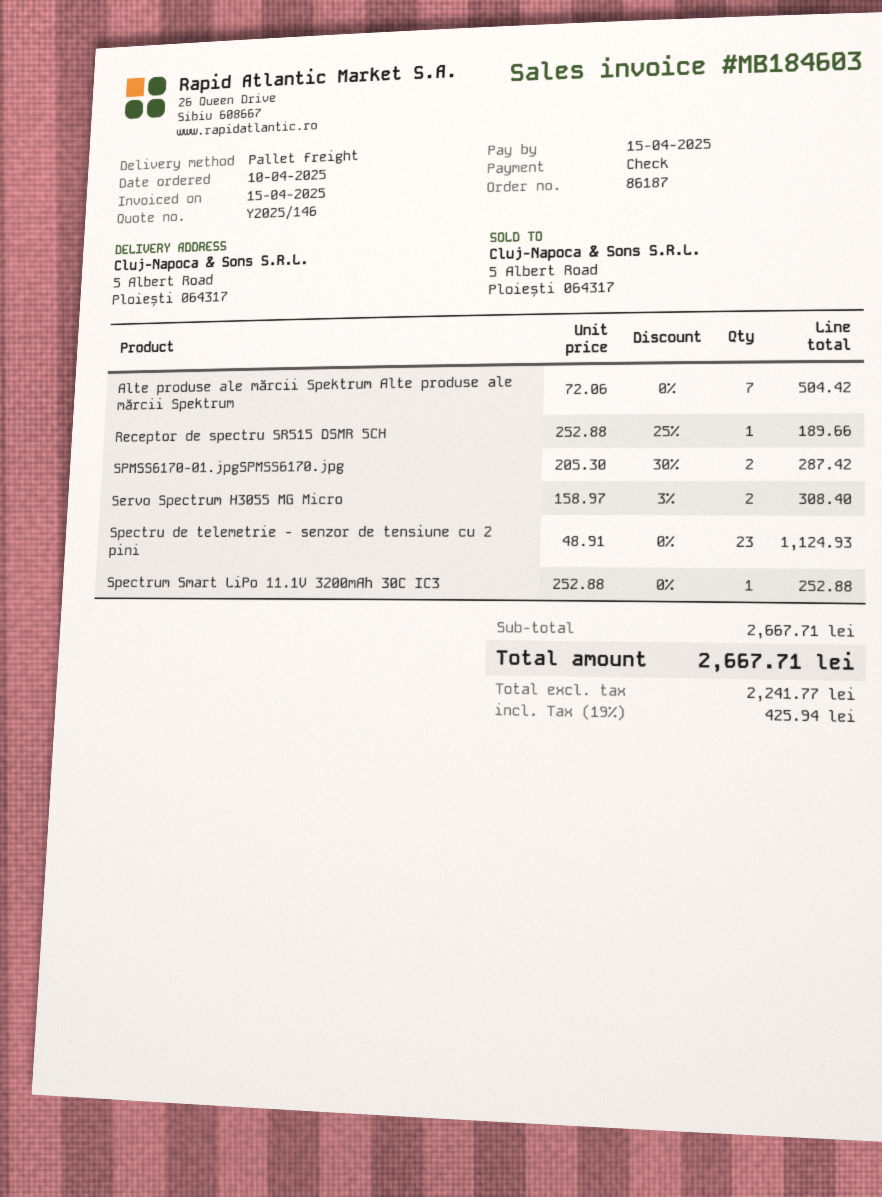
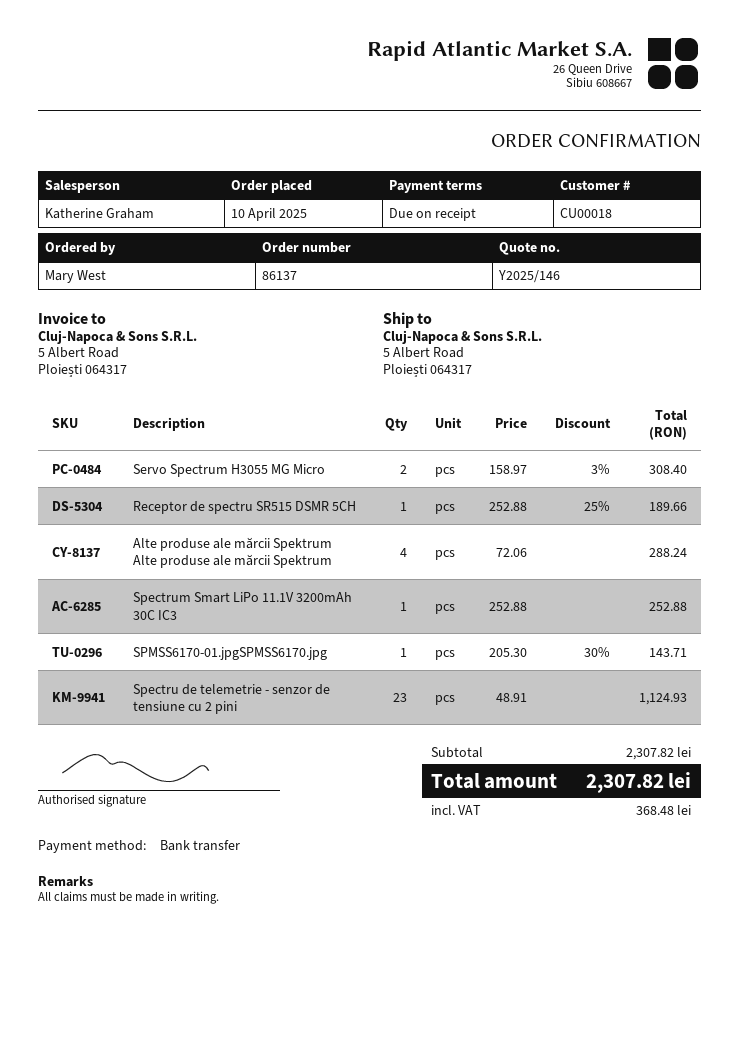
order number: 86187 -> 86137
payment method: cheque -> bank transfer
Alte produse ale mărcii Spektrum Alte produse ale mărcii Spektrum: 7 x 72.06 = 504.42 -> 4 x 72.06 = 288.24
SPMSS6170-01.jpgSPMSS6170.jpg: 2 x 205.30 - 30% = 287.42 -> 1 x 205.30 - 30% = 143.71
subtotal: 2667.71 -> 2307.82
tax: 425.94 -> 368.48
total: 2667.71 -> 2307.82

